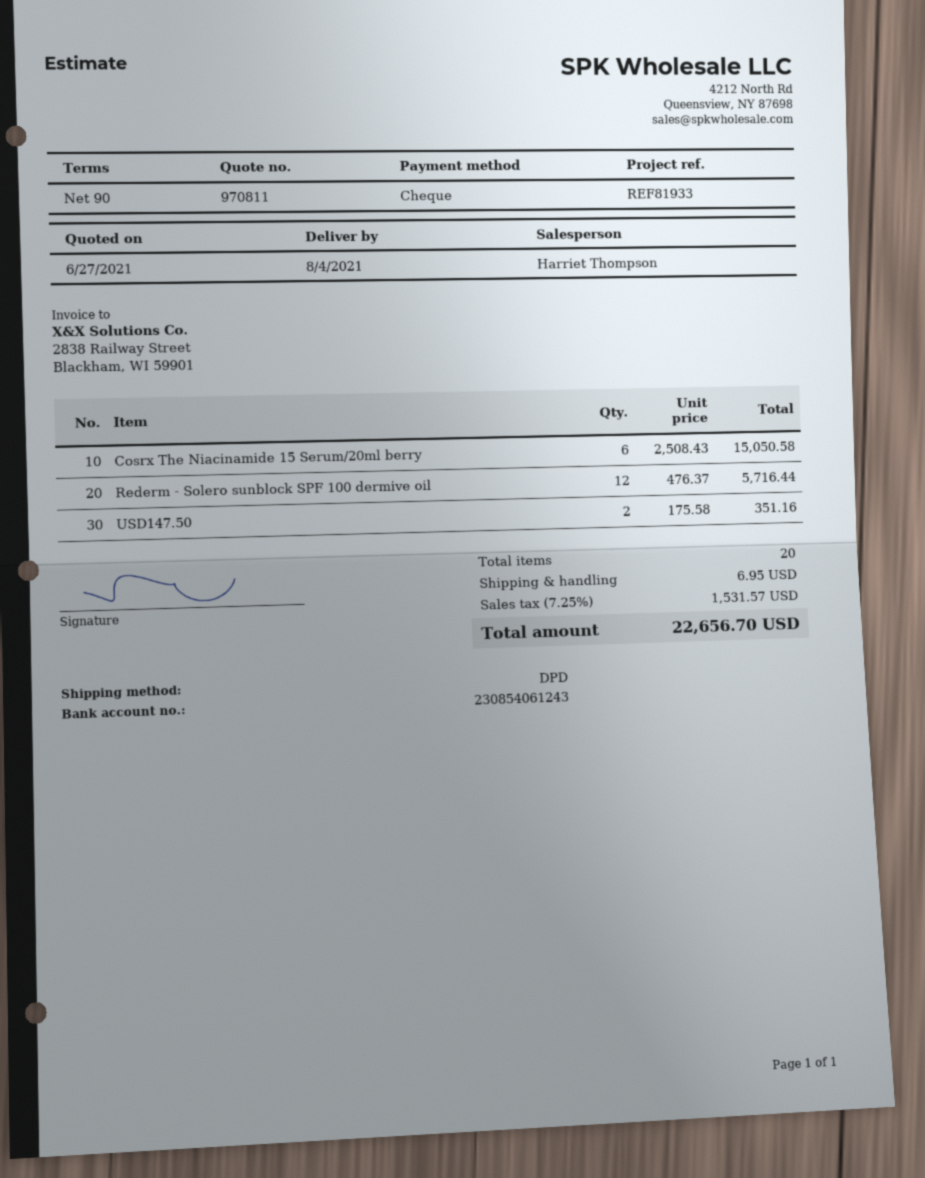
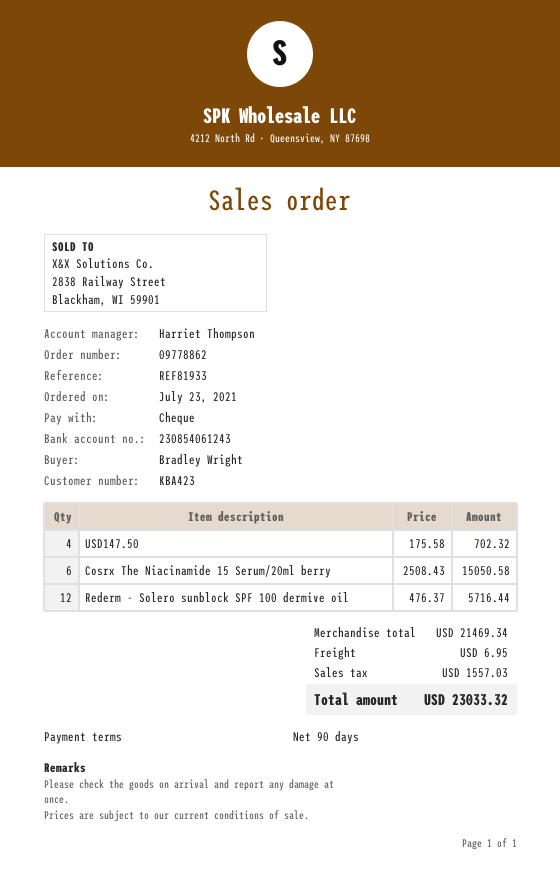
USD147.50: 2 x 175.58 = 351.16 -> 4 x 175.58 = 702.32
tax: 1531.57 -> 1557.03
total: 22656.70 -> 23033.32

